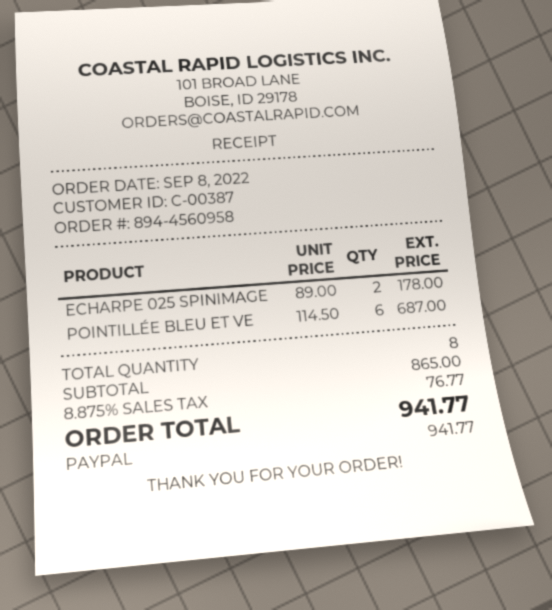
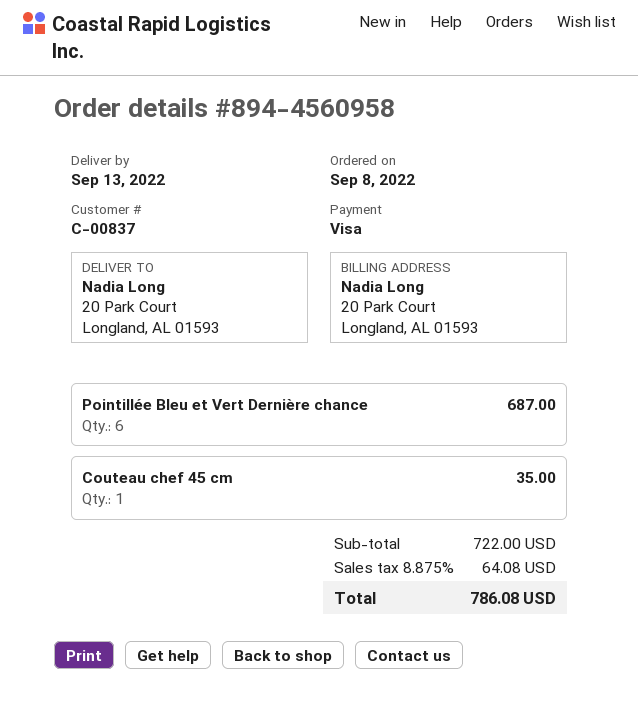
customer number: C-00387 -> C-00837
payment method: PayPal -> Visa
ECHARPE 025 SPINIMAGE: 2 for 178.00 -> none
Couteau chef 45 cm: none -> 1 for 35.00
subtotal: 865.00 -> 722.00
tax: 8.875% = 76.77 -> 8.875% = 64.08
total: 941.77 -> 786.08

